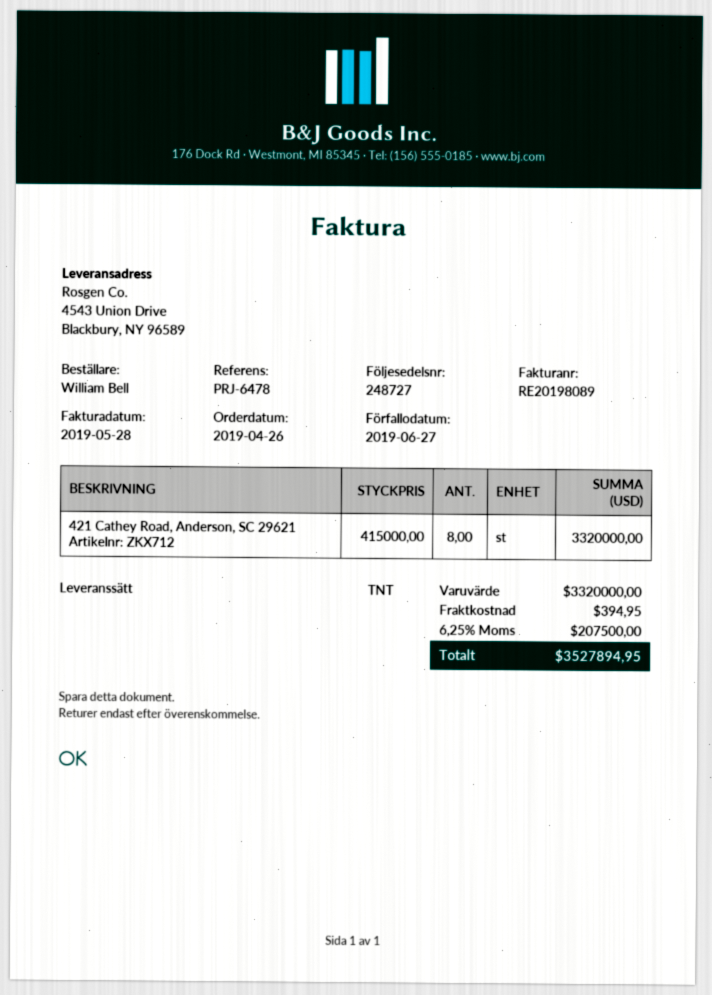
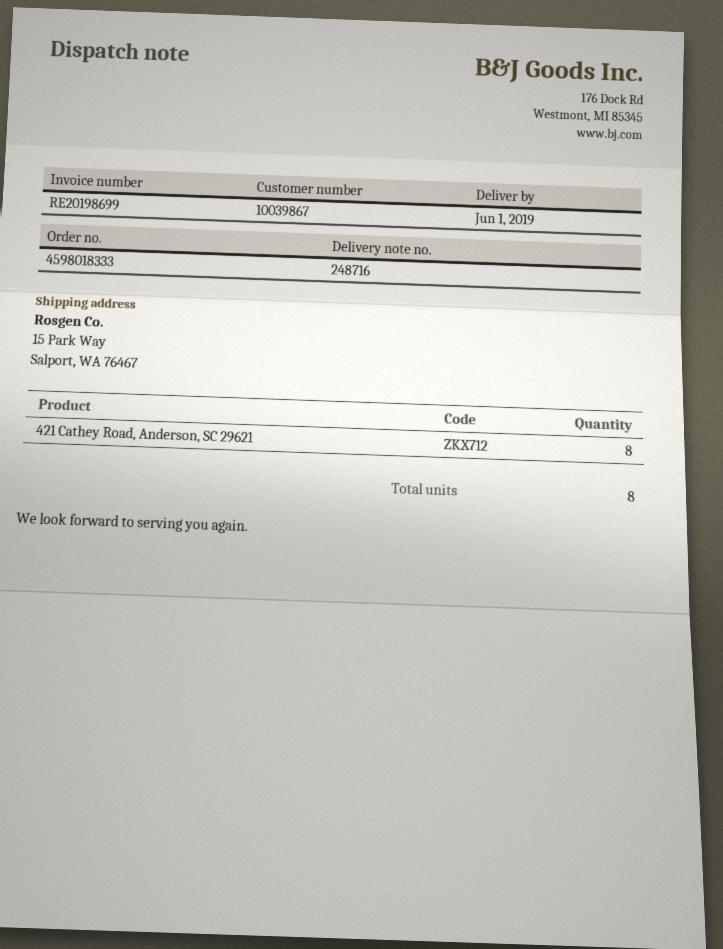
delivery note number: 248727 -> 248716
invoice number: RE20198089 -> RE20198699
ship to: 4543 Union Drive, Blackbury, NY 96589 -> 15 Park Way, Salport, WA 76467

